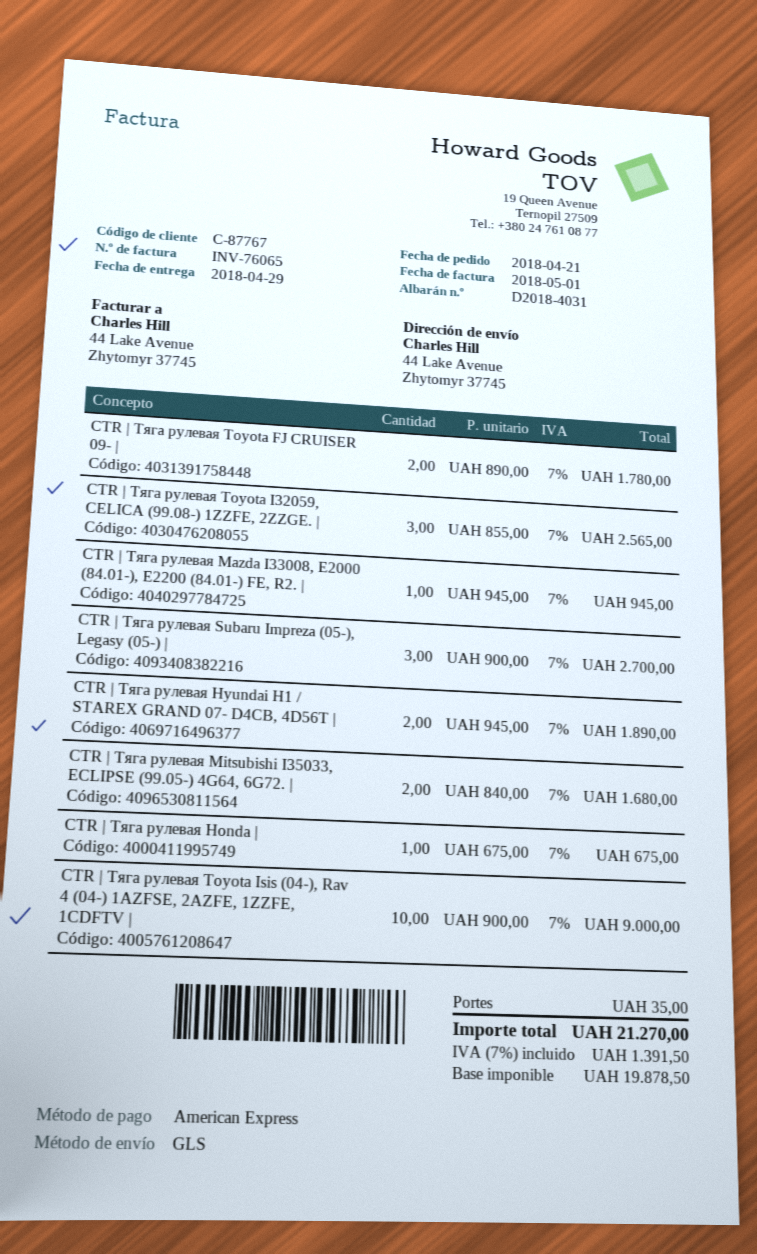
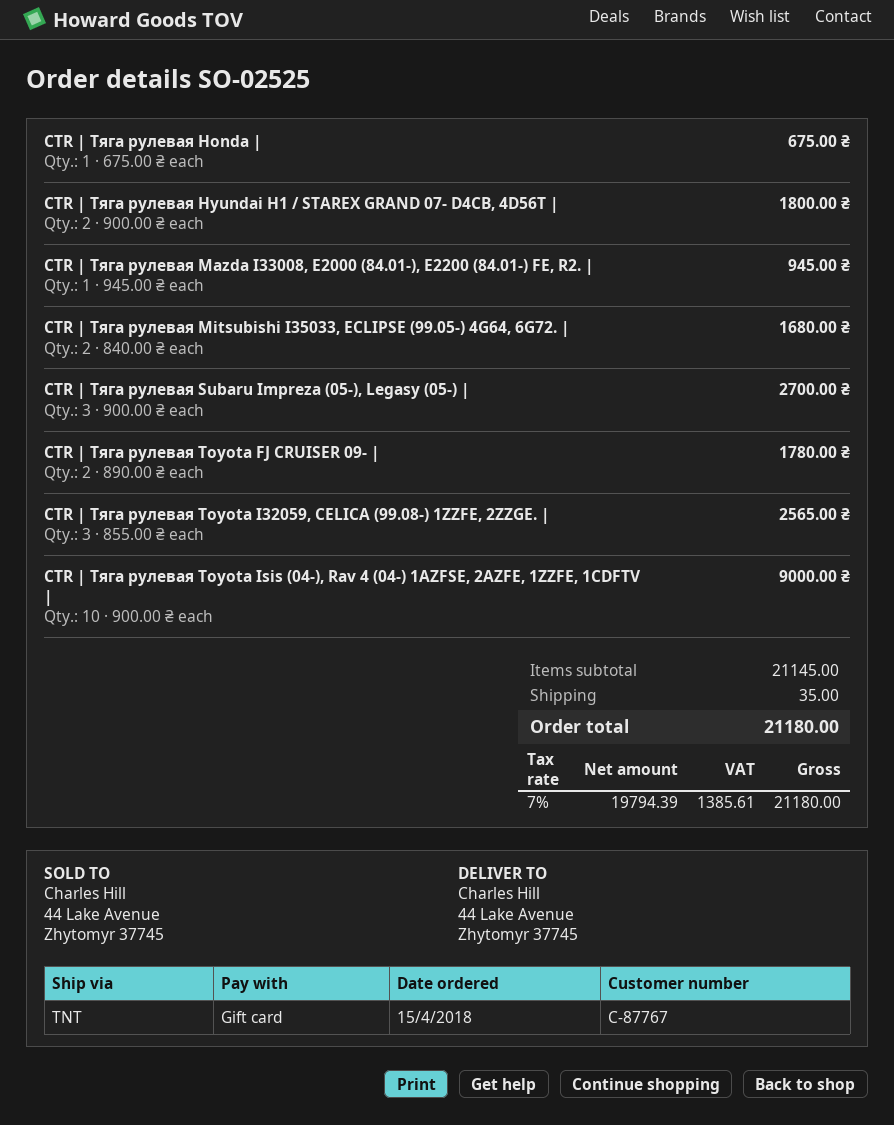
order date: 2018-04-21 -> 2018-04-15
payment method: American Express -> gift card
shipping method: GLS -> TNT
CTR | Тяга рулевая Hyundai H1 / STAREX GRAND 07- D4CB, 4D56T |: 2 x 945.00 = 1890.00 -> 2 x 900.00 = 1800.00
net: 19878.50 -> 19794.39
tax: 7% = 1391.50 -> 7% = 1385.61
total: 21270.00 -> 21180.00

